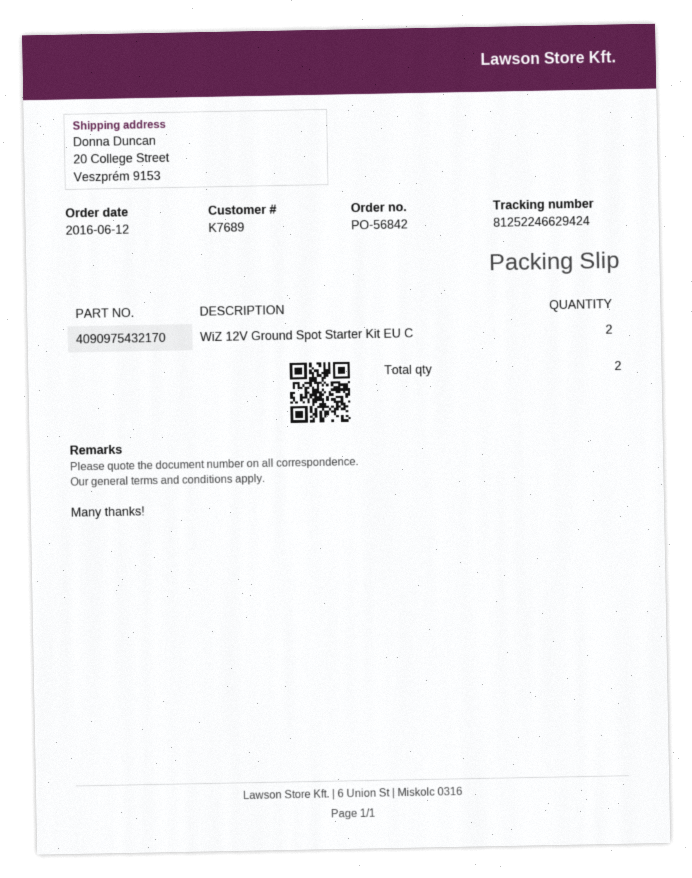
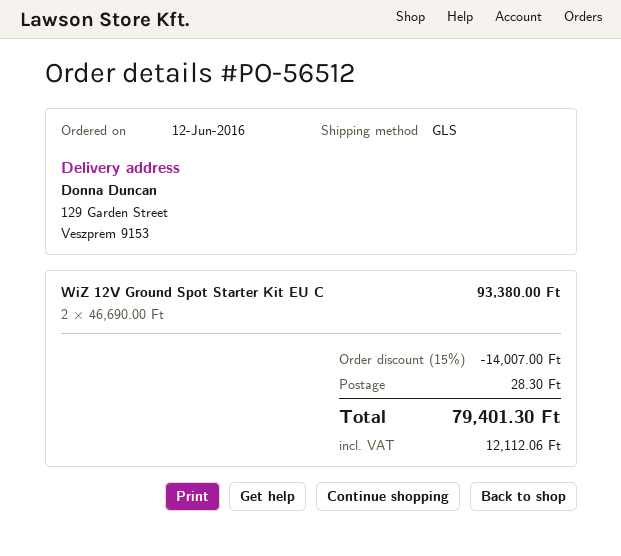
order number: PO-56842 -> PO-56512
ship to: 20 College Street, Veszprém 9153 -> 129 Garden Street, Veszprém 9153

